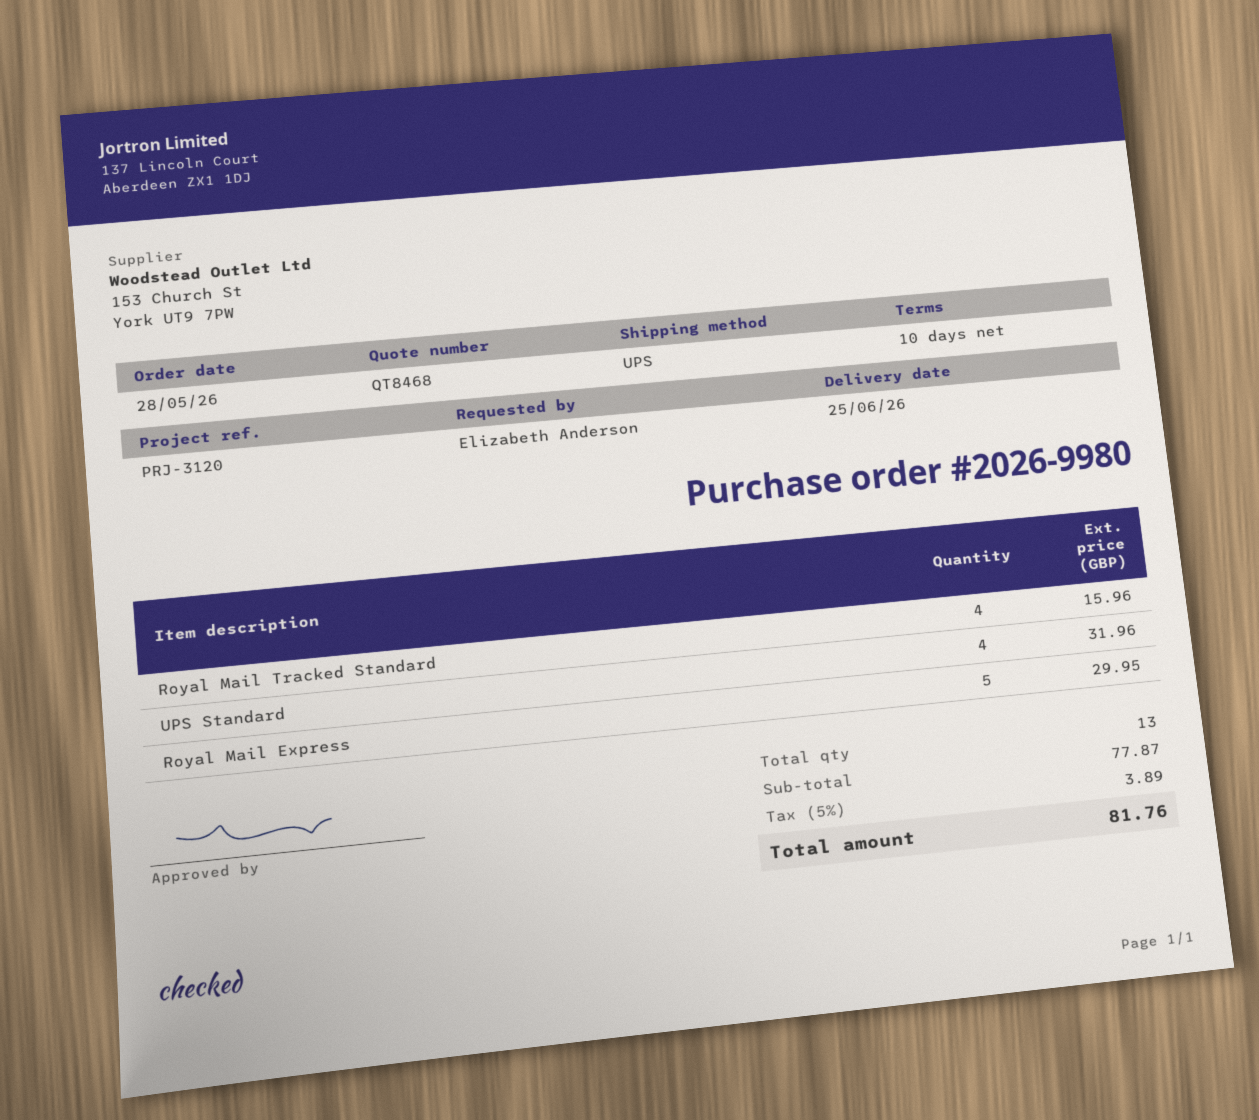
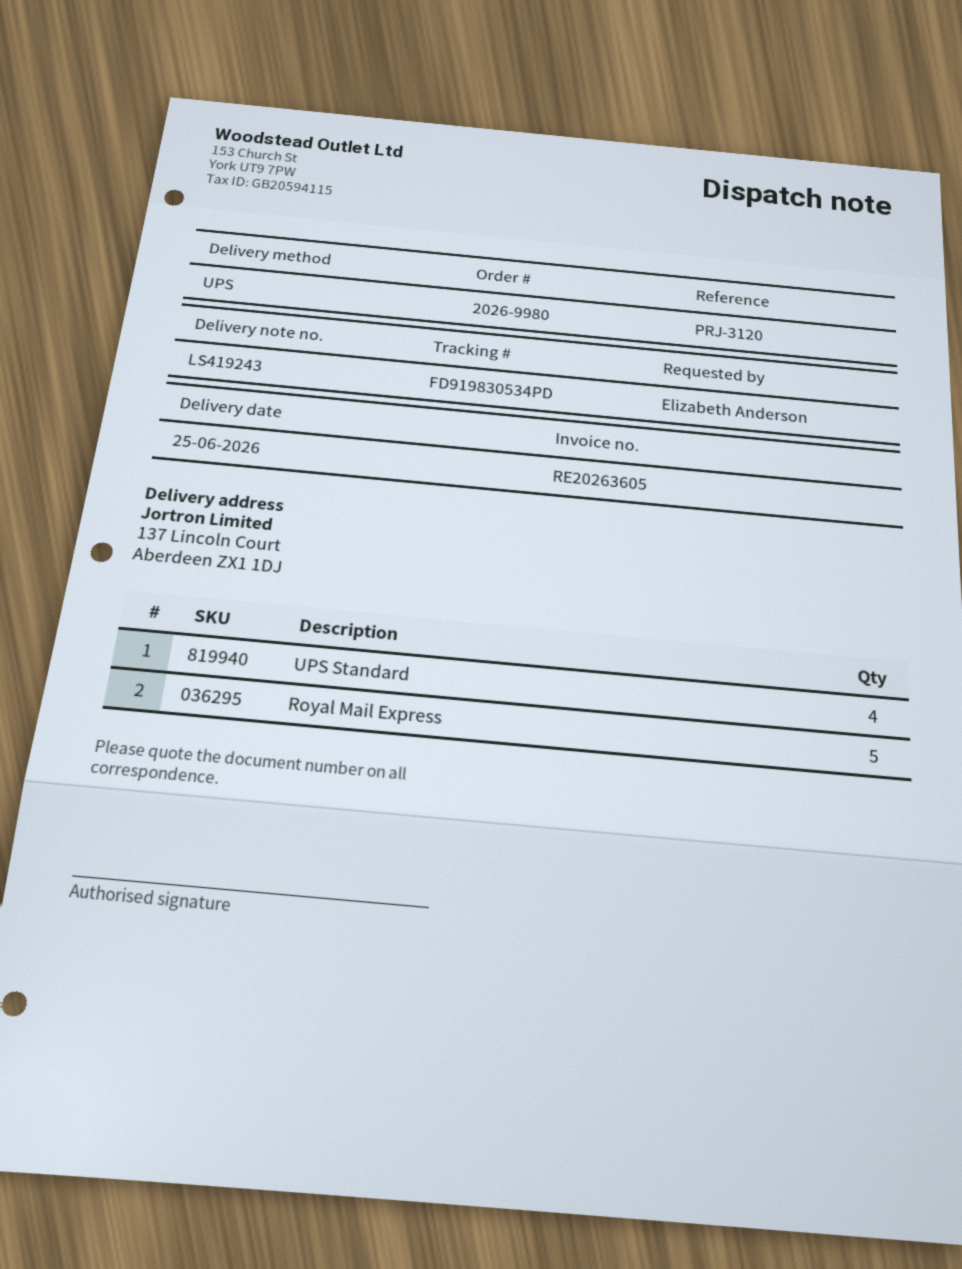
Royal Mail Tracked Standard: 4 -> none

